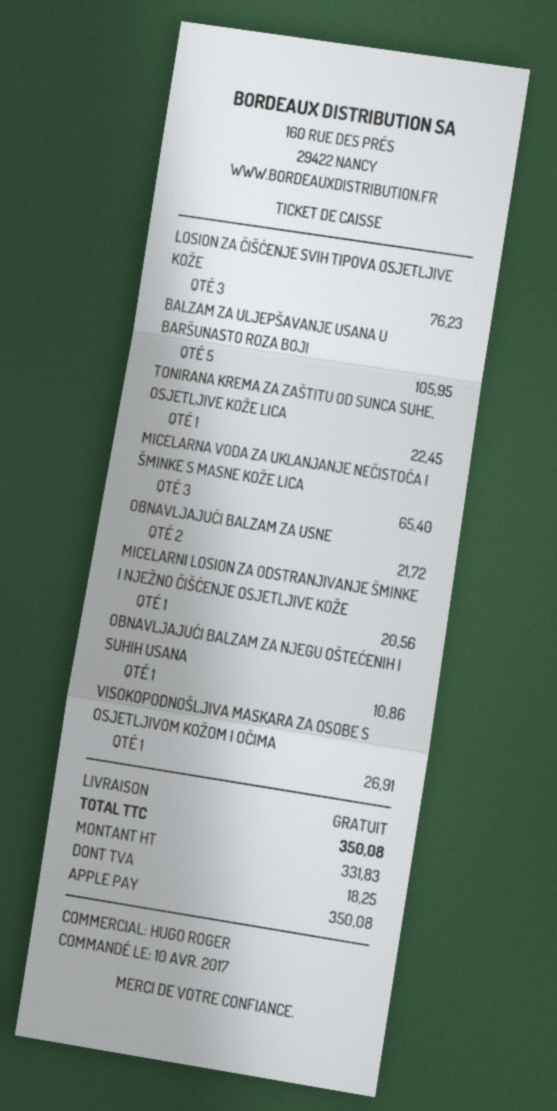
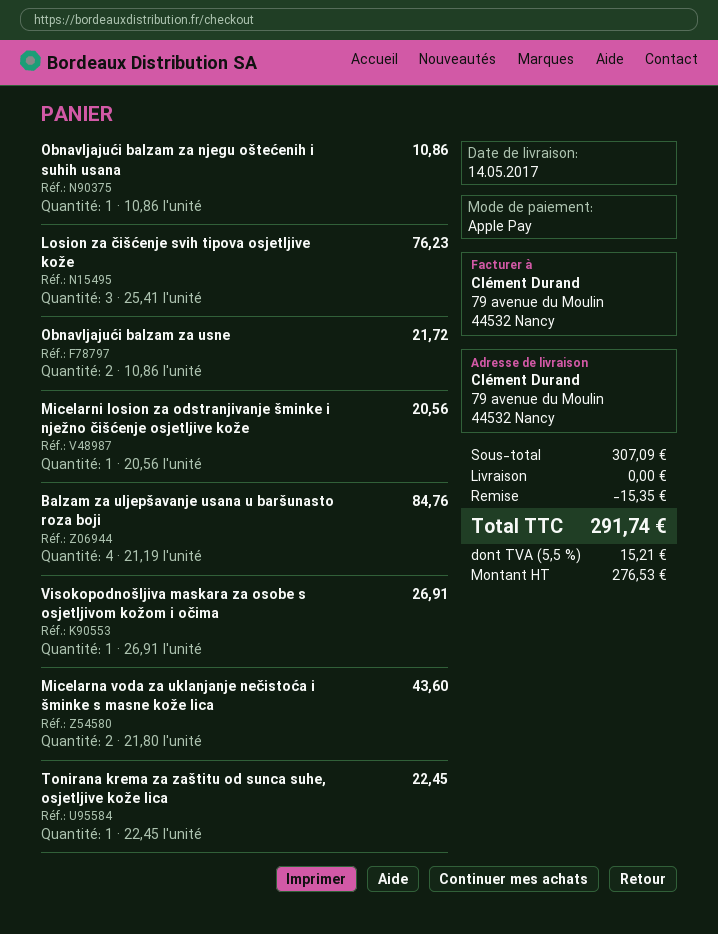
BALZAM ZA ULJEPŠAVANJE USANA U BARŠUNASTO ROZA BOJI: 5 for 105.95 -> 4 for 84.76
MICELARNA VODA ZA UKLANJANJE NEČISTOĆA I ŠMINKE S MASNE KOŽE LICA: 3 for 65.40 -> 2 for 43.60
discount: none -> 15.35
net: 331.83 -> 276.53
tax: 18.25 -> 15.21
total: 350.08 -> 291.74

